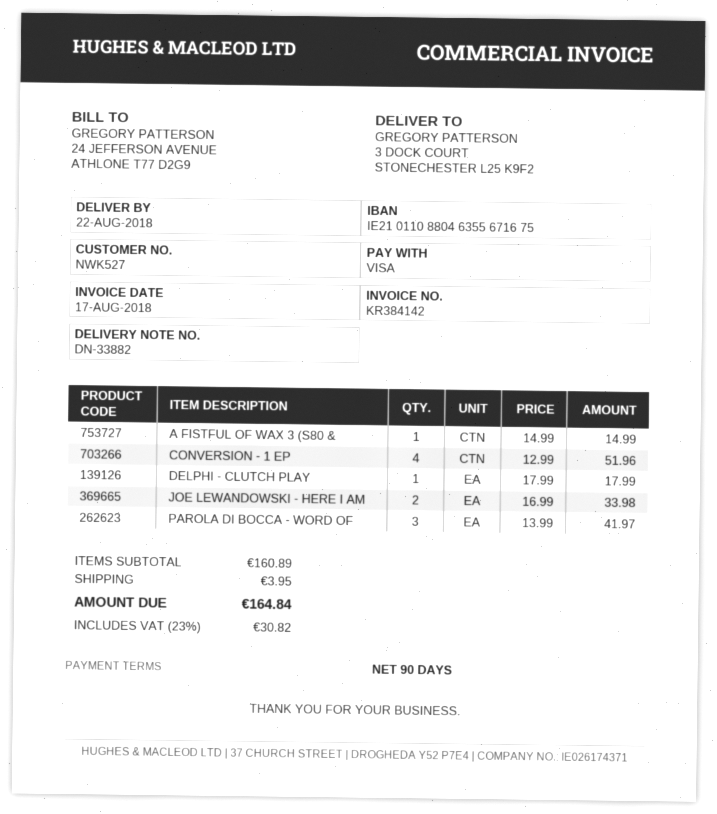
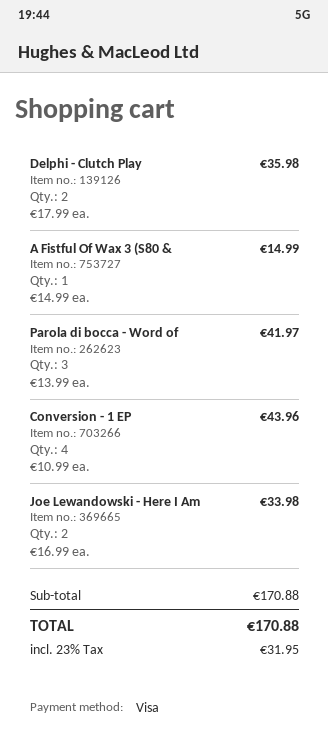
CONVERSION - 1 EP: 4 x 12.99 = 51.96 -> 4 x 10.99 = 43.96
DELPHI - CLUTCH PLAY: 1 x 17.99 = 17.99 -> 2 x 17.99 = 35.98
subtotal: 160.89 -> 170.88
shipping: 3.95 -> none
tax: 23% = 30.82 -> 23% = 31.95
total: 164.84 -> 170.88

